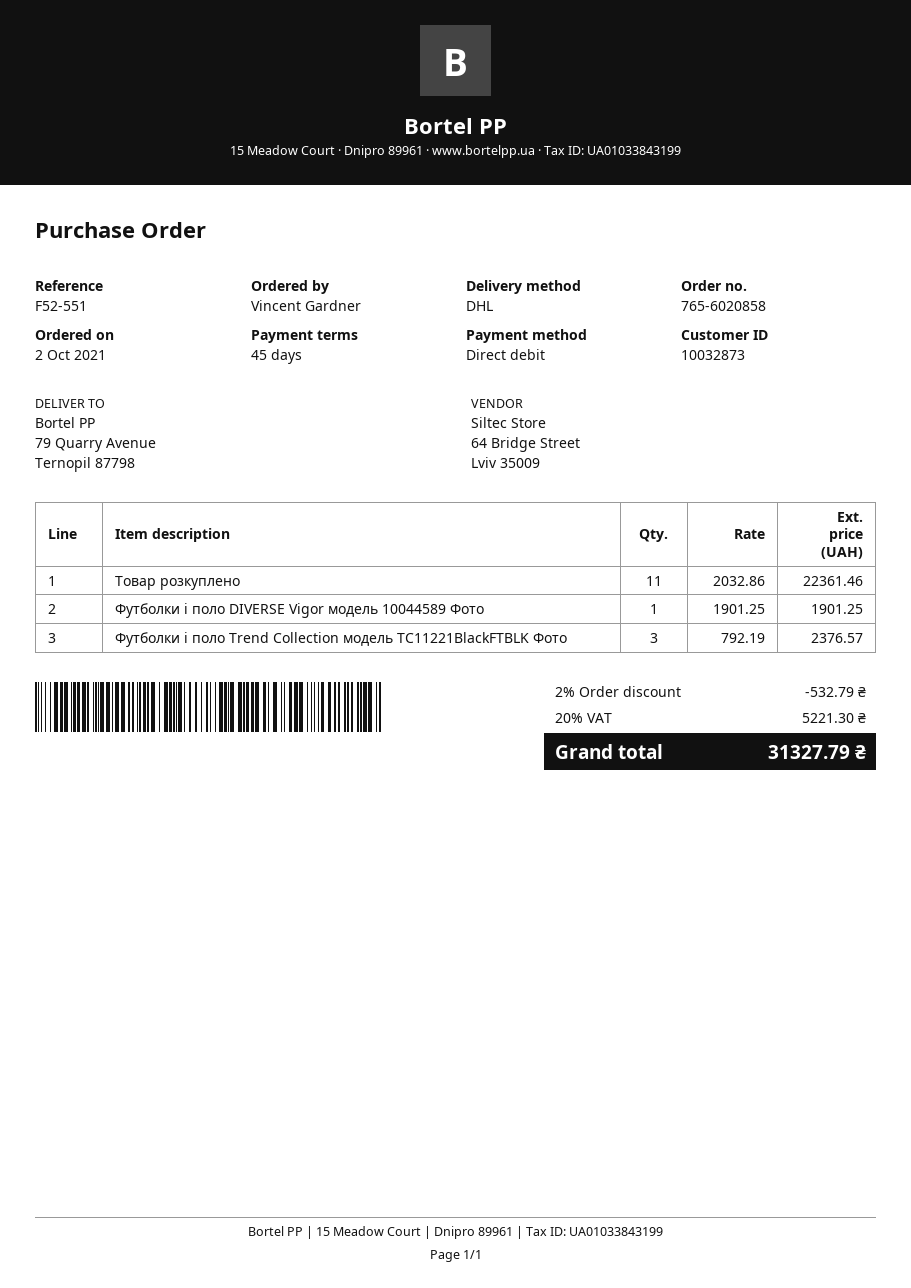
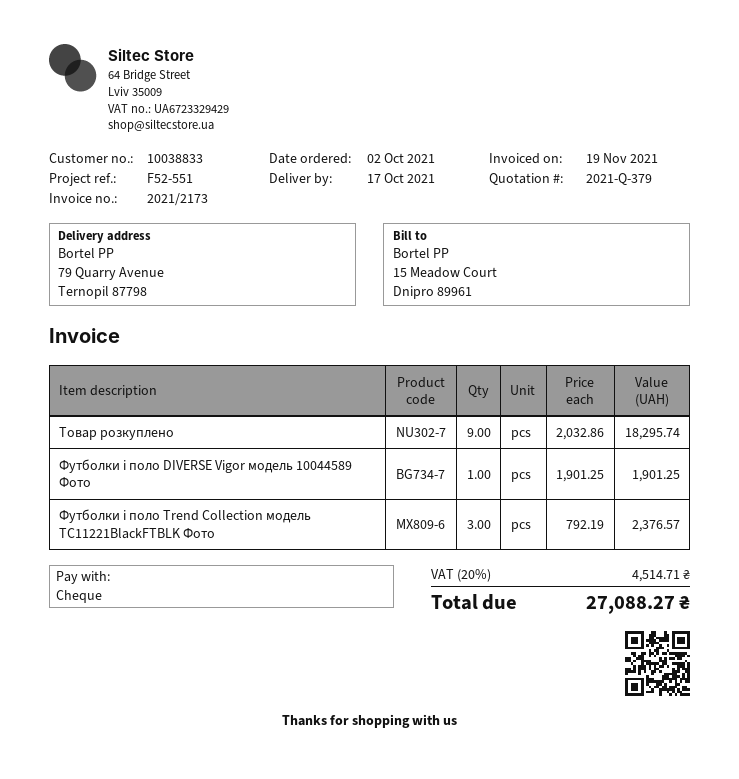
customer number: 10032873 -> 10038833
payment method: direct debit -> cheque
Товар розкуплено: 11 x 2032.86 = 22361.46 -> 9 x 2032.86 = 18295.74
discount: 2% = 532.79 -> none
tax: 20% = 5221.30 -> 20% = 4514.71
total: 31327.79 -> 27088.27

